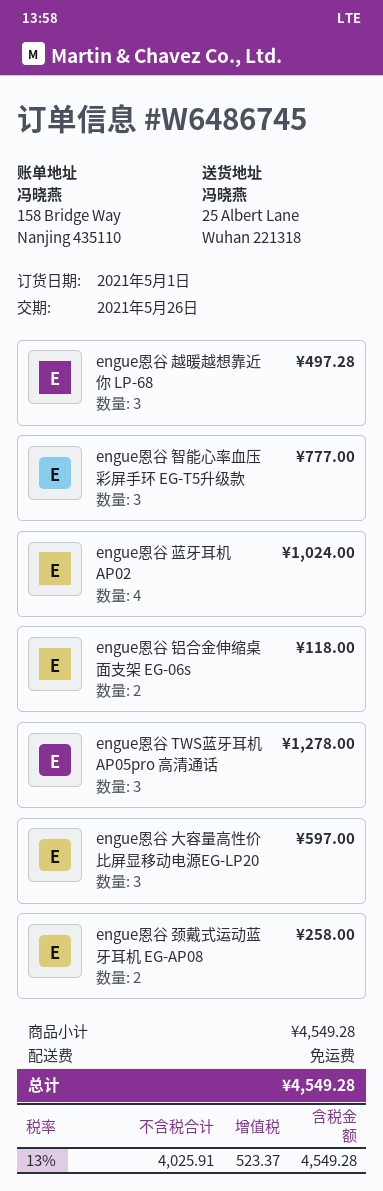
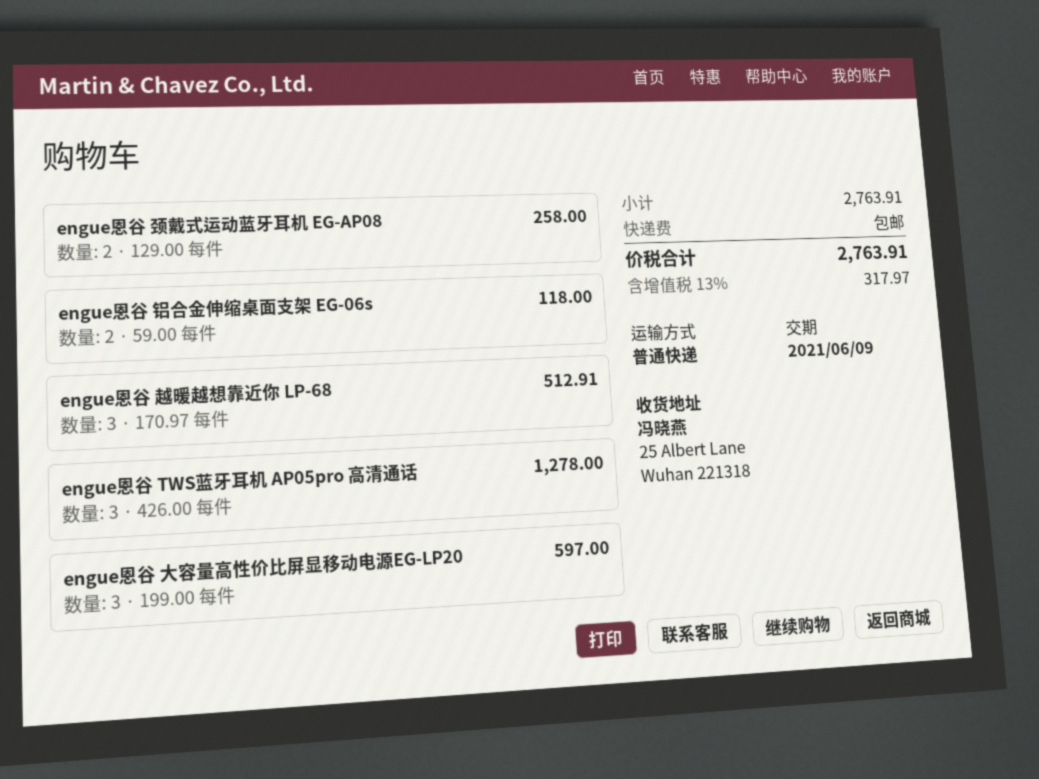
delivery date: 2021-05-26 -> 2021-06-09
engue恩谷 越暖越想靠近你 LP-68: 3 for 497.28 -> 3 for 512.91
engue恩谷 智能心率血压彩屏手环 EG-T5升级款: 3 for 777.00 -> none
engue恩谷 蓝牙耳机 AP02: 4 for 1024.00 -> none
subtotal: 4549.28 -> 2763.91
tax: 13% = 523.37 -> 13% = 317.97
total: 4549.28 -> 2763.91

